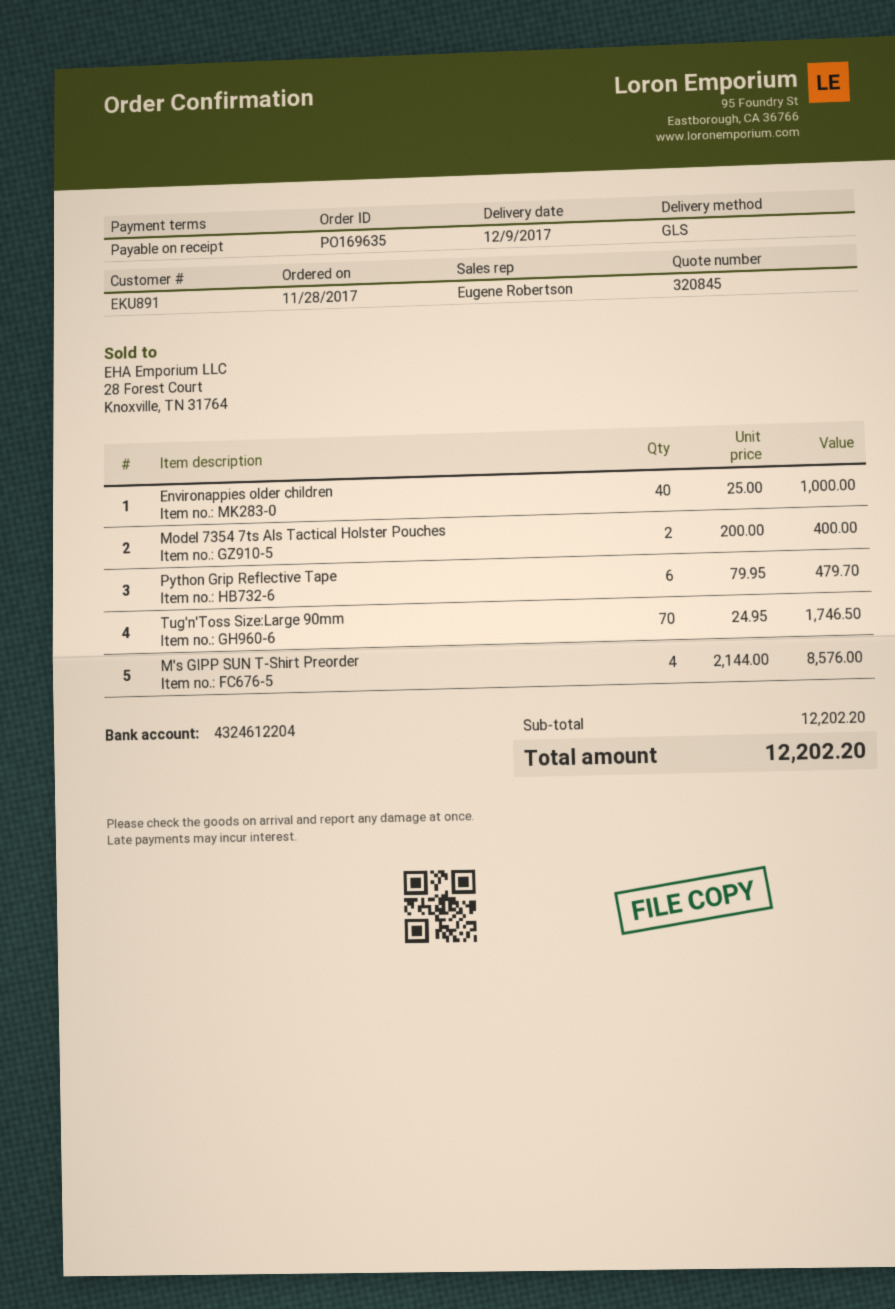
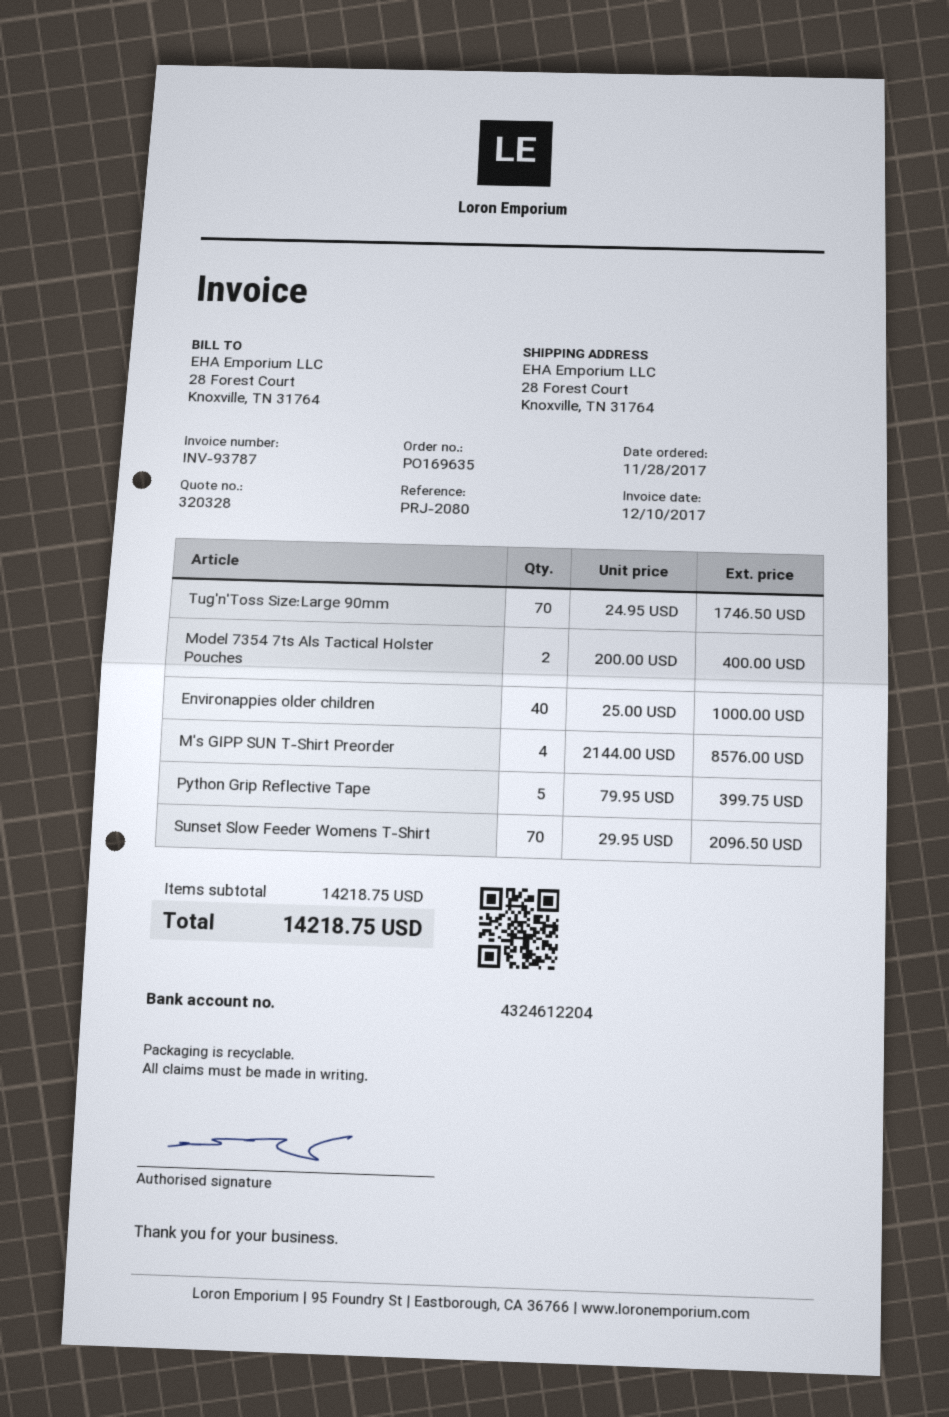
quote number: 320845 -> 320328
Python Grip Reflective Tape: 6 x 79.95 = 479.70 -> 5 x 79.95 = 399.75
Sunset Slow Feeder Womens T-Shirt: none -> 70 x 29.95 = 2096.50
subtotal: 12202.20 -> 14218.75
total: 12202.20 -> 14218.75

